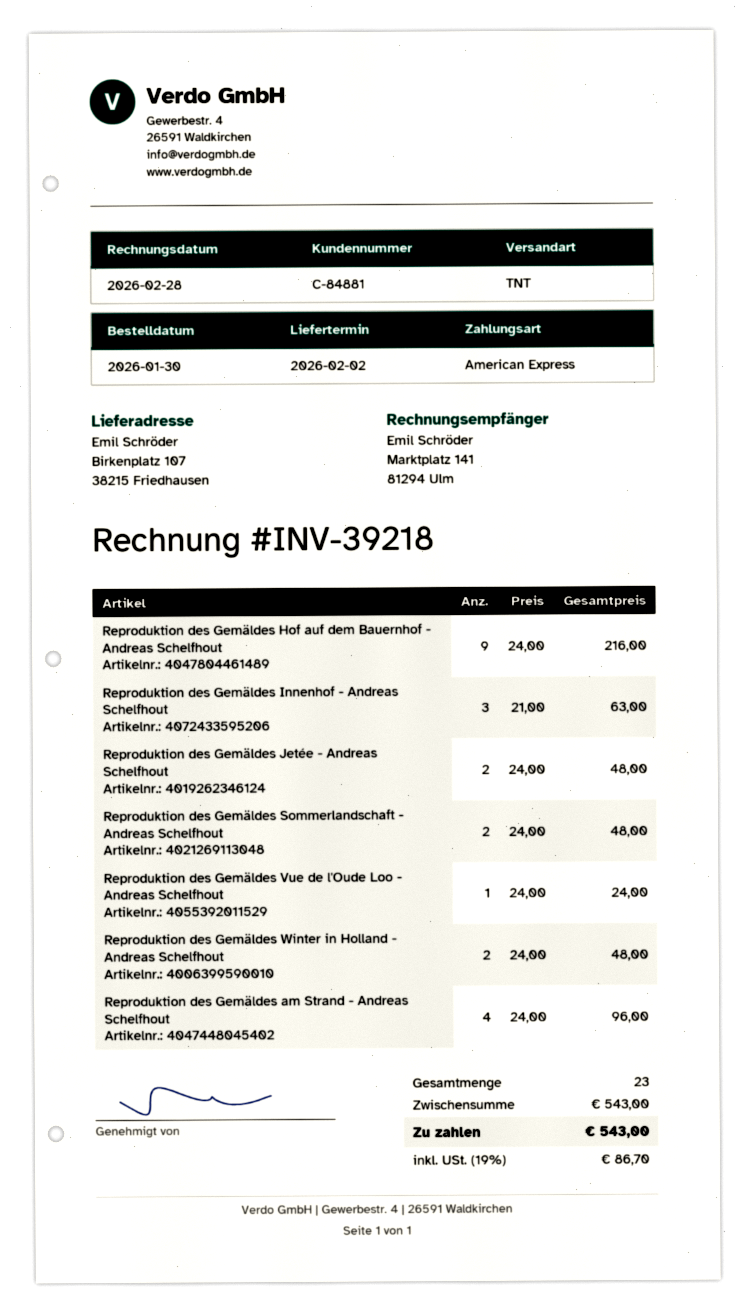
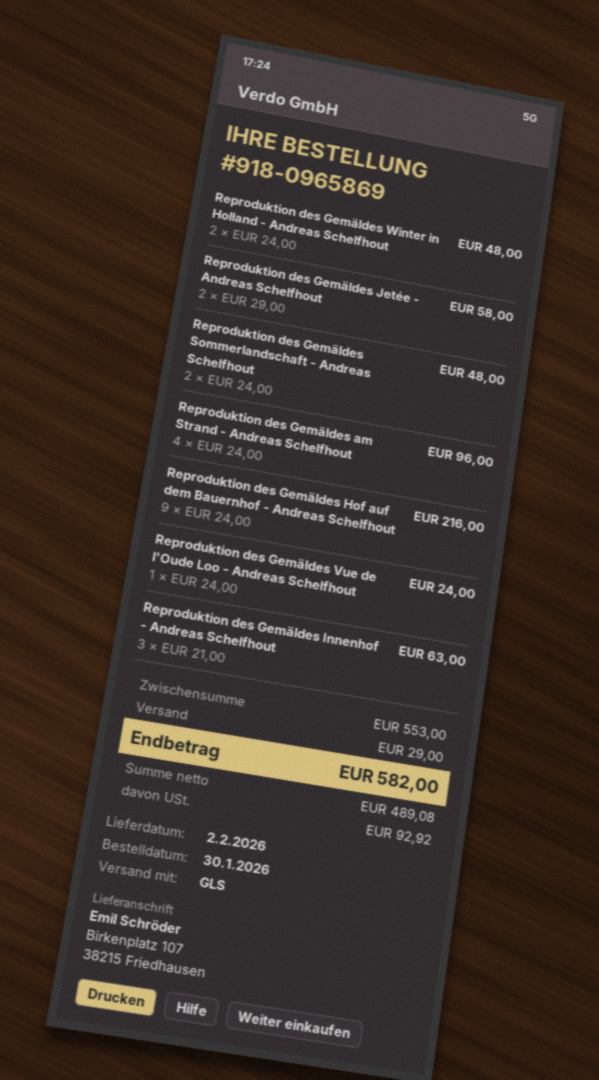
shipping method: TNT -> GLS
Reproduktion des Gemäldes Jetée - Andreas Schelfhout: 2 x 24.00 = 48.00 -> 2 x 29.00 = 58.00
subtotal: 543.00 -> 553.00
shipping: none -> 29.00
tax: 86.70 -> 92.92
total: 543.00 -> 582.00

